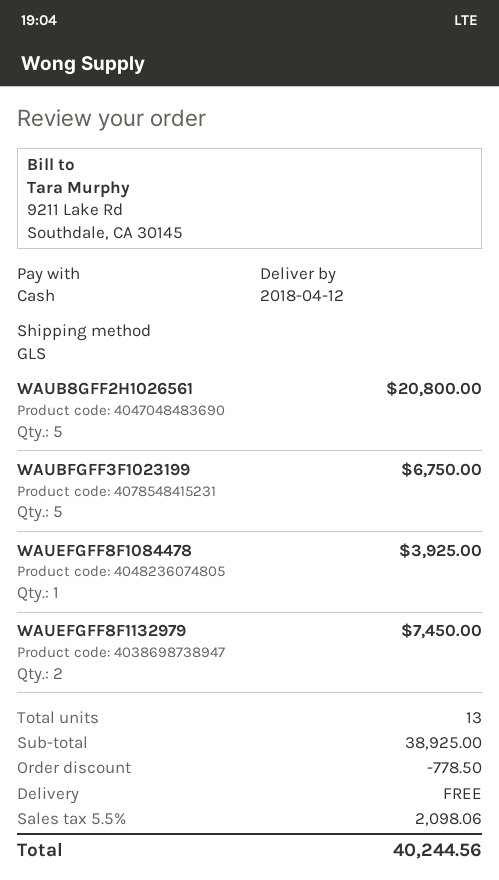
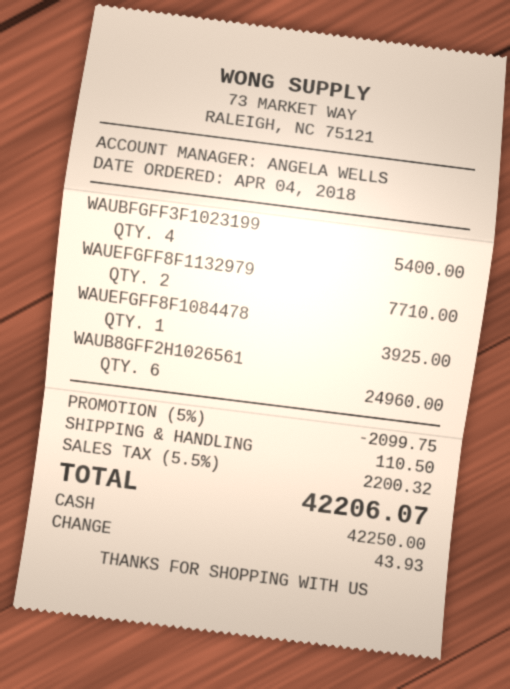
WAUB8GFF2H1026561: 5 for 20800.00 -> 6 for 24960.00
WAUBFGFF3F1023199: 5 for 6750.00 -> 4 for 5400.00
WAUEFGFF8F1132979: 2 for 7450.00 -> 2 for 7710.00
discount: 778.50 -> 2099.75
shipping: 0.00 -> 110.50
tax: 5.5% = 2098.06 -> 5.5% = 2200.32
total: 40244.56 -> 42206.07

